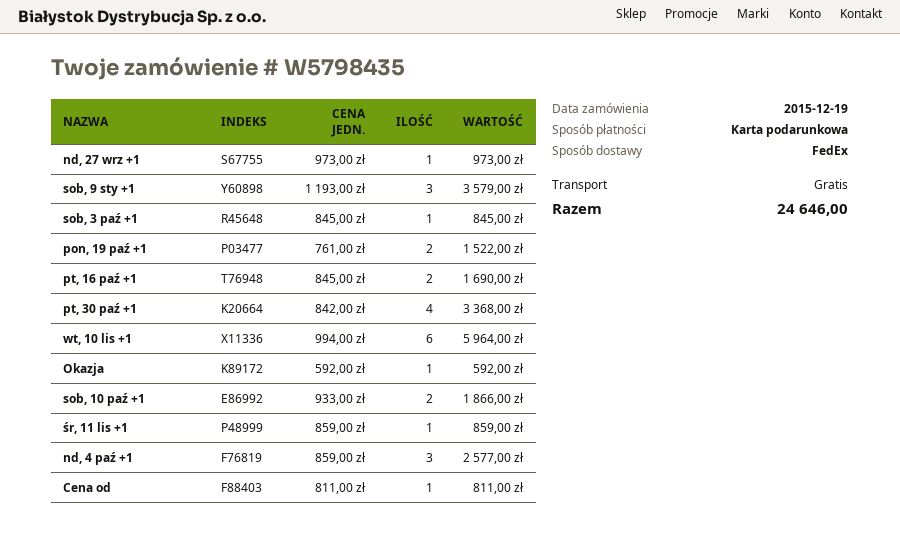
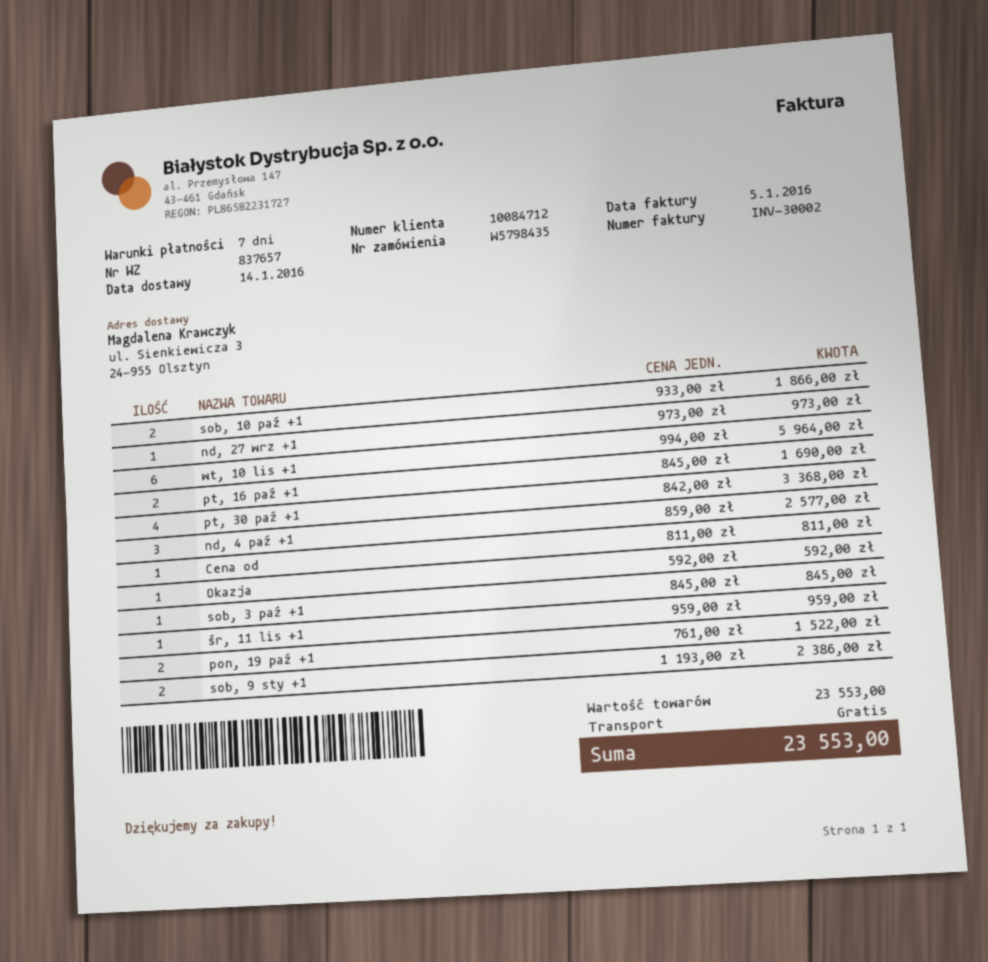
sob, 9 sty +1: 3 x 1193.00 = 3579.00 -> 2 x 1193.00 = 2386.00
śr, 11 lis +1: 1 x 859.00 = 859.00 -> 1 x 959.00 = 959.00
total: 24646.00 -> 23553.00

